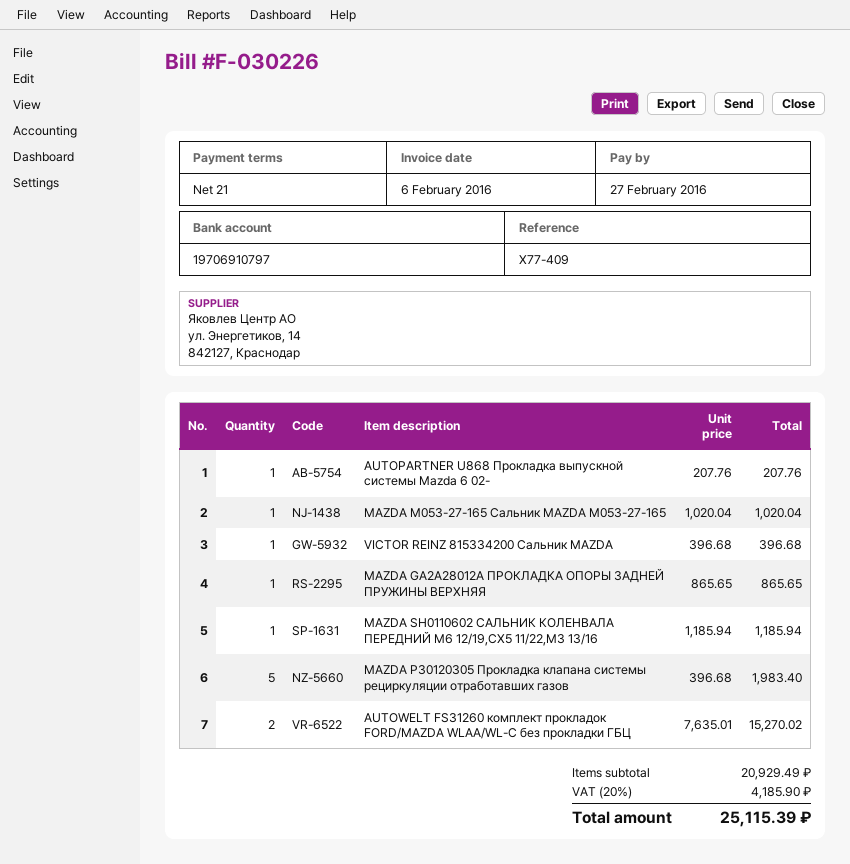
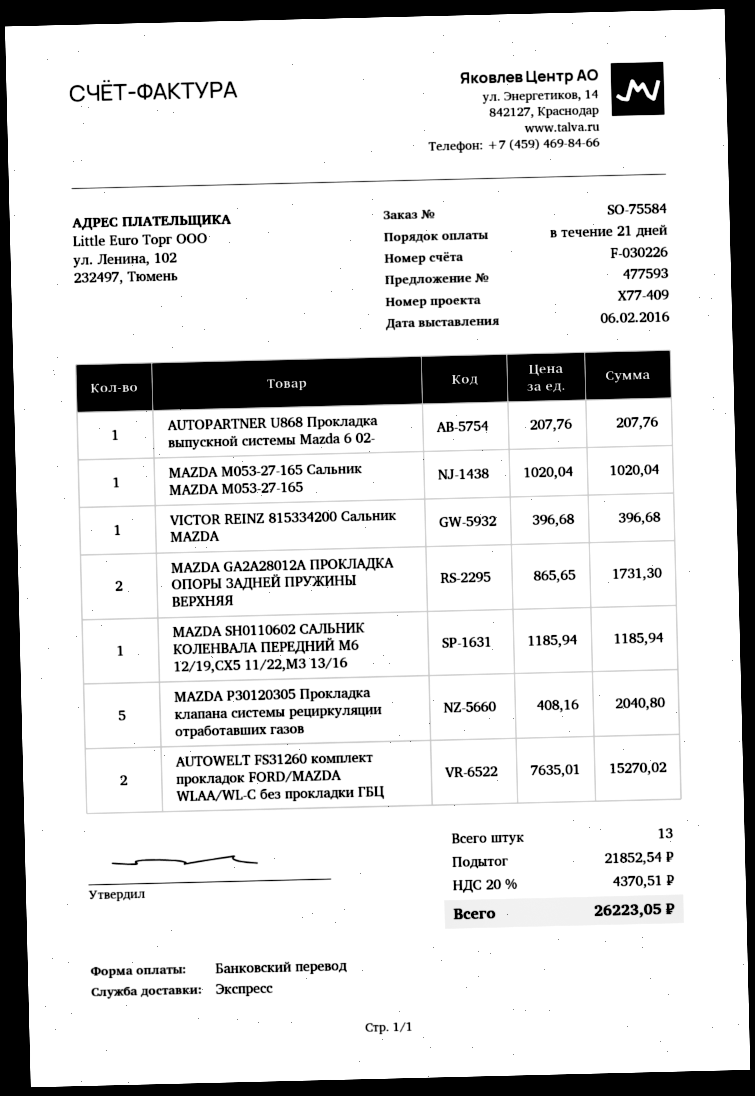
MAZDA GA2A28012A ПРОКЛАДКА ОПОРЫ ЗАДНЕЙ ПРУЖИНЫ ВЕРХНЯЯ: 1 x 865.65 = 865.65 -> 2 x 865.65 = 1731.30
MAZDA P30120305 Прокладка клапана системы рециркуляции отработавших газов: 5 x 396.68 = 1983.40 -> 5 x 408.16 = 2040.80
subtotal: 20929.49 -> 21852.54
tax: 20% = 4185.90 -> 20% = 4370.51
total: 25115.39 -> 26223.05

